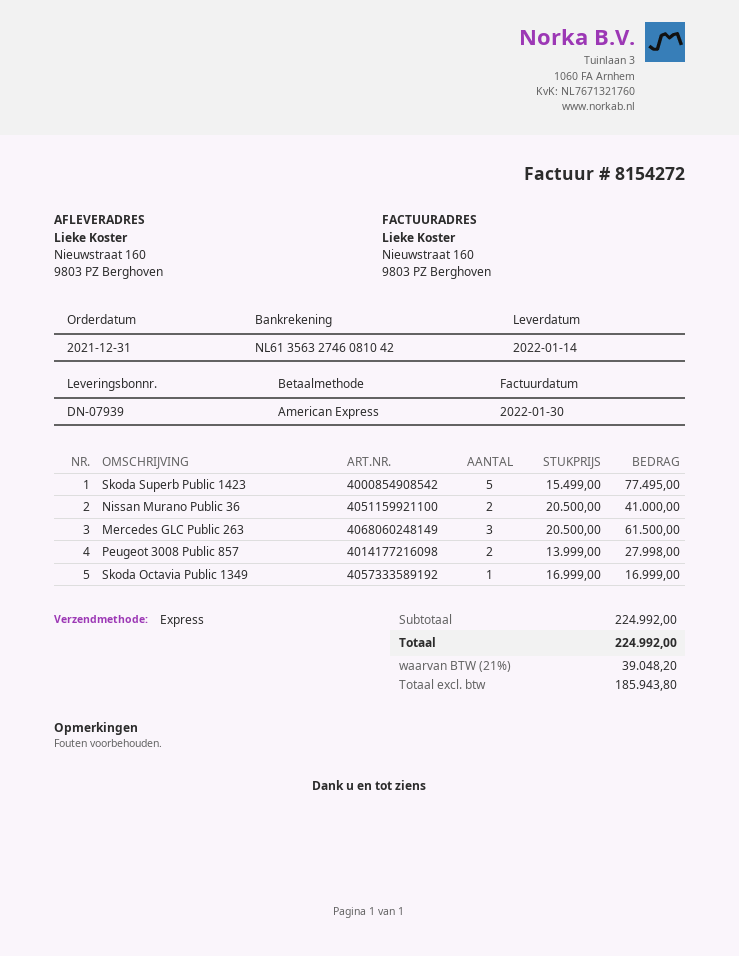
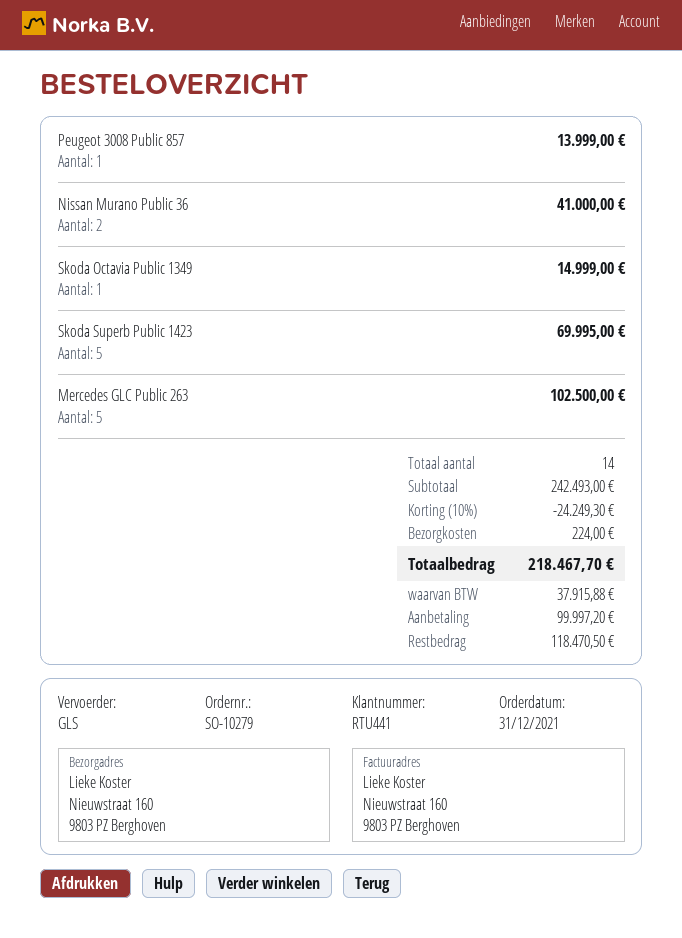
shipping method: express -> GLS
Skoda Superb Public 1423: 5 for 77495.00 -> 5 for 69995.00
Mercedes GLC Public 263: 3 for 61500.00 -> 5 for 102500.00
Peugeot 3008 Public 857: 2 for 27998.00 -> 1 for 13999.00
Skoda Octavia Public 1349: 1 for 16999.00 -> 1 for 14999.00
subtotal: 224992.00 -> 242493.00
discount: none -> 10% = 24249.30
shipping: none -> 224.00
tax: 39048.20 -> 37915.88
total: 224992.00 -> 218467.70

